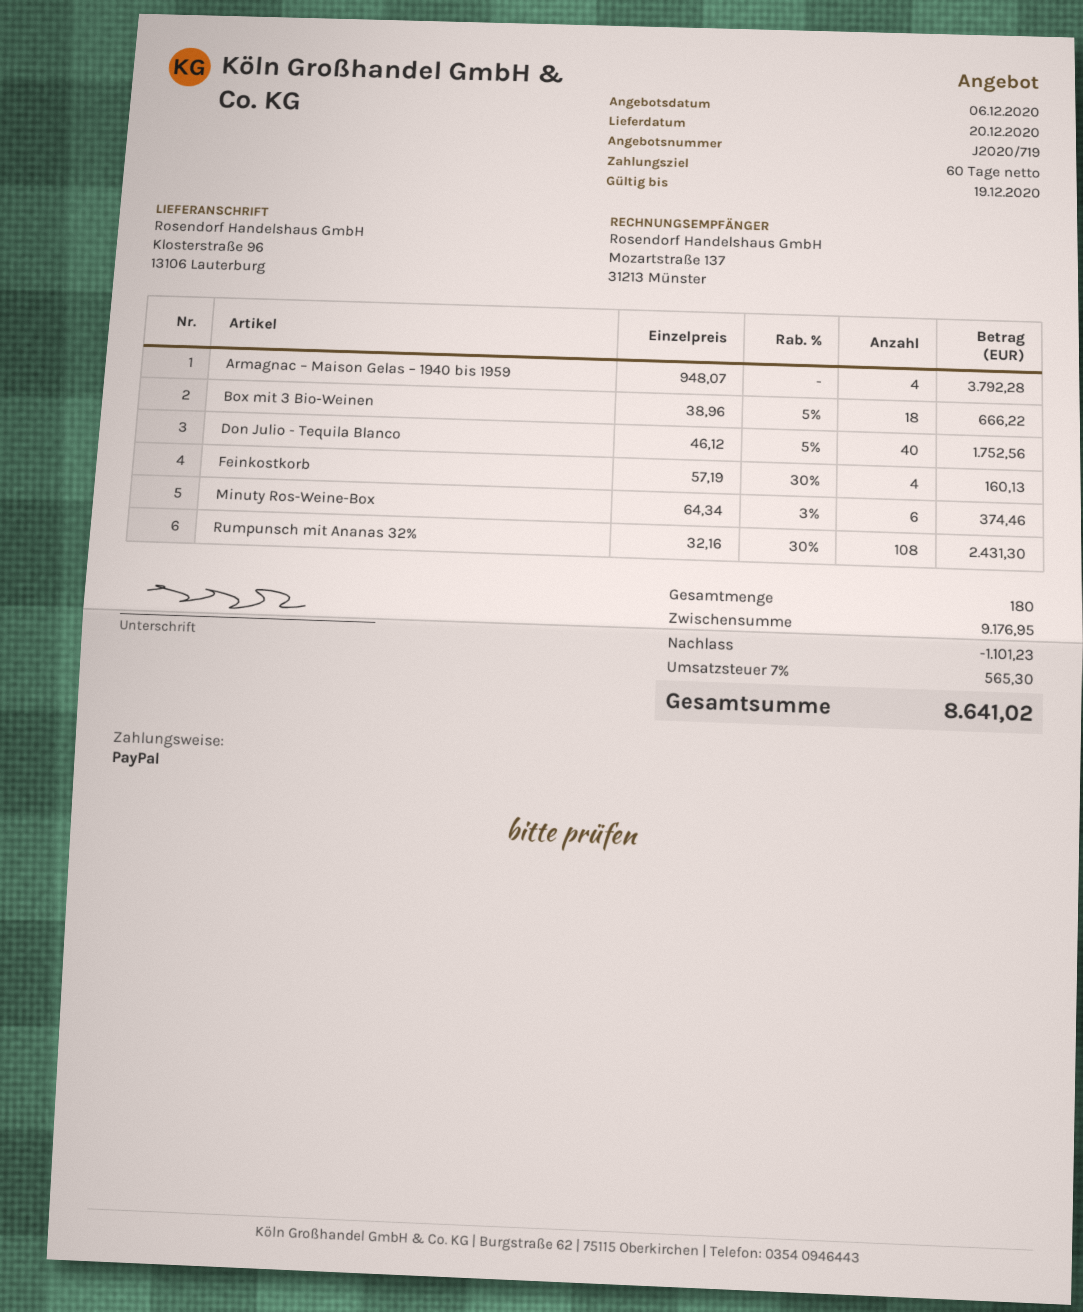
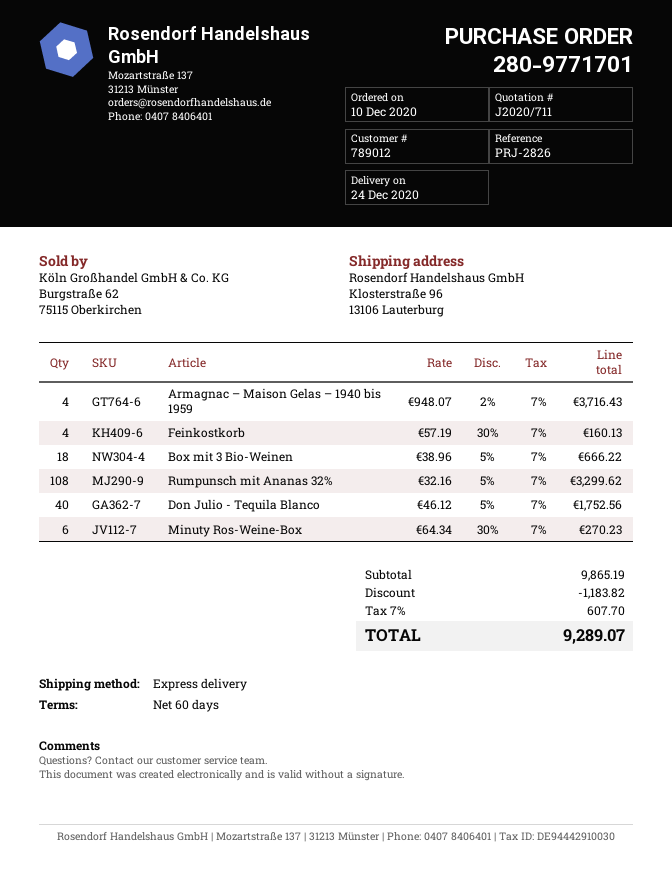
quote number: J2020/719 -> J2020/711
delivery date: 2020-12-20 -> 2020-12-24
Armagnac – Maison Gelas – 1940 bis 1959: 4 x 948.07 = 3792.28 -> 4 x 948.07 - 2% = 3716.43
Minuty Ros-Weine-Box: 6 x 64.34 - 3% = 374.46 -> 6 x 64.34 - 30% = 270.23
Rumpunsch mit Ananas 32%: 108 x 32.16 - 30% = 2431.30 -> 108 x 32.16 - 5% = 3299.62
subtotal: 9176.95 -> 9865.19
discount: 1101.23 -> 1183.82
tax: 7% = 565.30 -> 7% = 607.70
total: 8641.02 -> 9289.07

